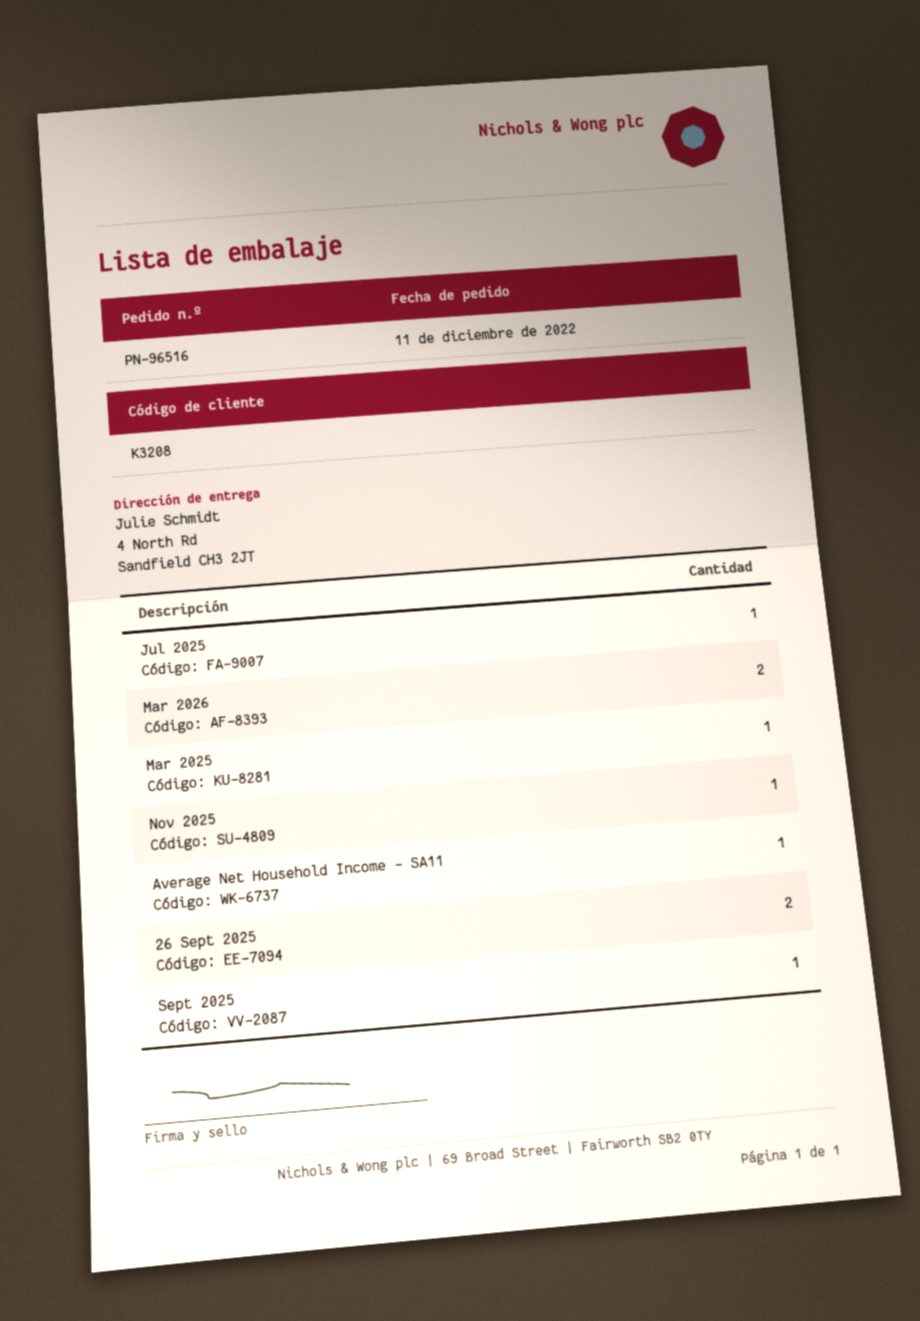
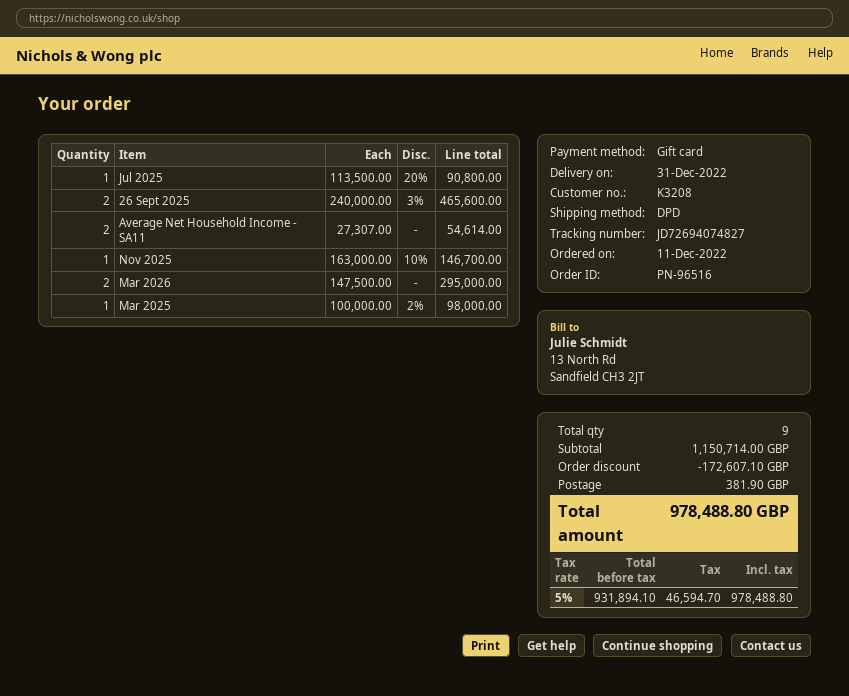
Average Net Household Income - SA11: 1 -> 2
Sept 2025: 1 -> none

